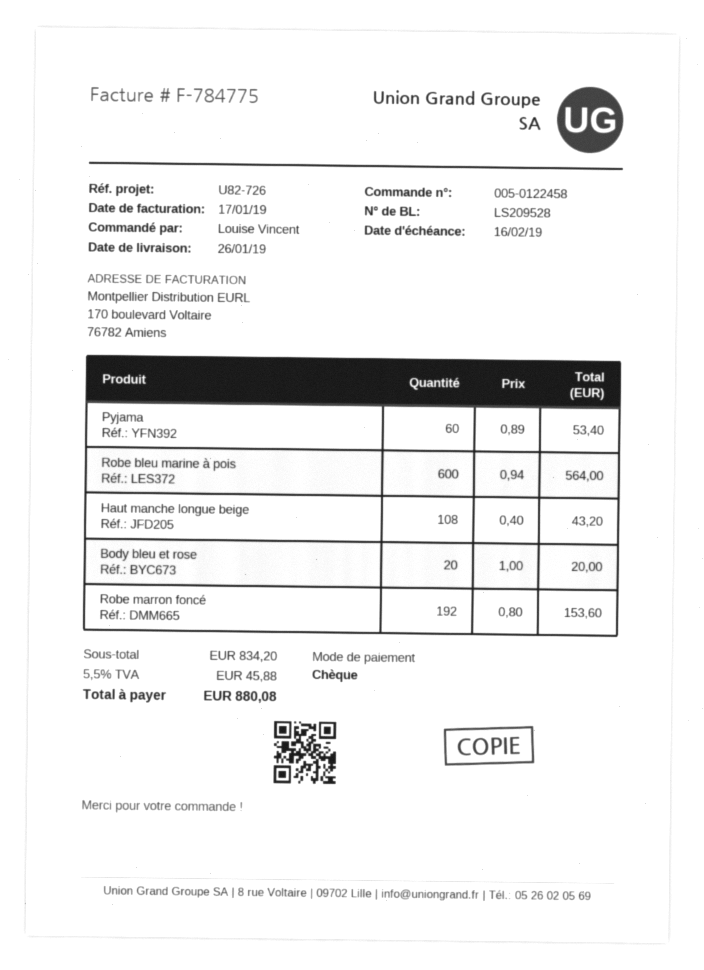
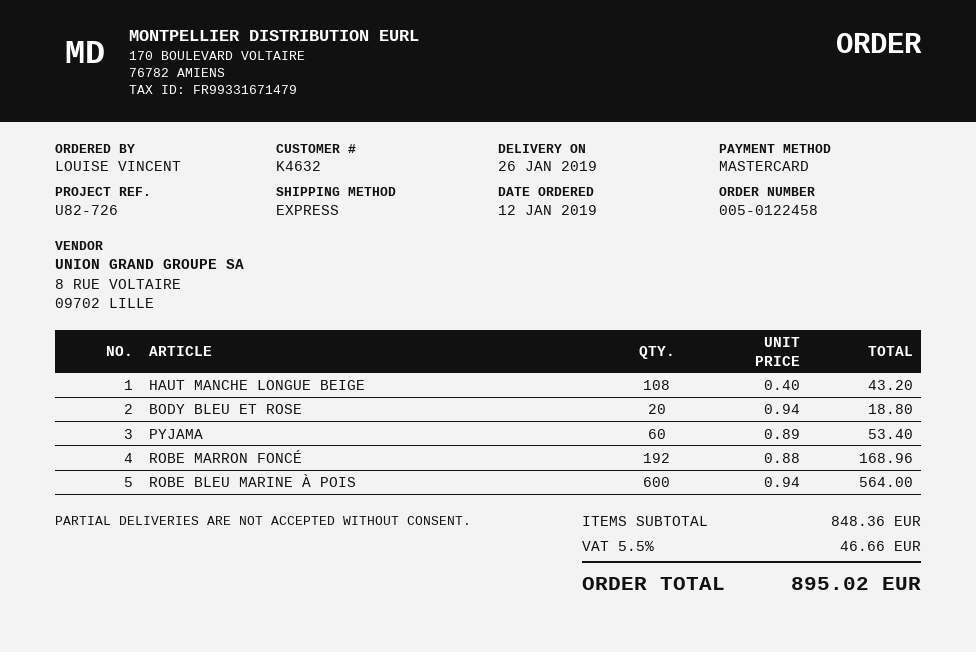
payment method: cheque -> Mastercard
Body bleu et rose: 20 x 1.00 = 20.00 -> 20 x 0.94 = 18.80
Robe marron foncé: 192 x 0.80 = 153.60 -> 192 x 0.88 = 168.96
subtotal: 834.20 -> 848.36
tax: 5.5% = 45.88 -> 5.5% = 46.66
total: 880.08 -> 895.02

